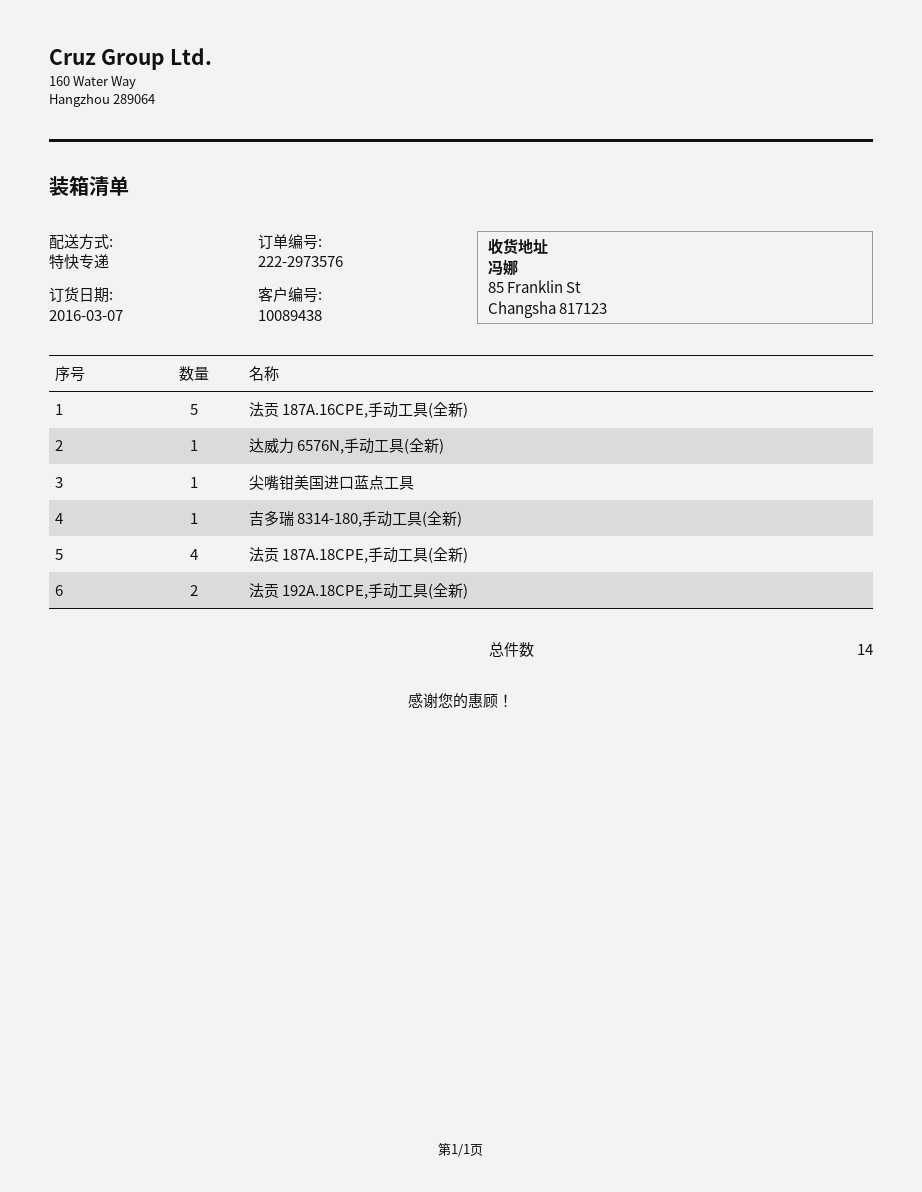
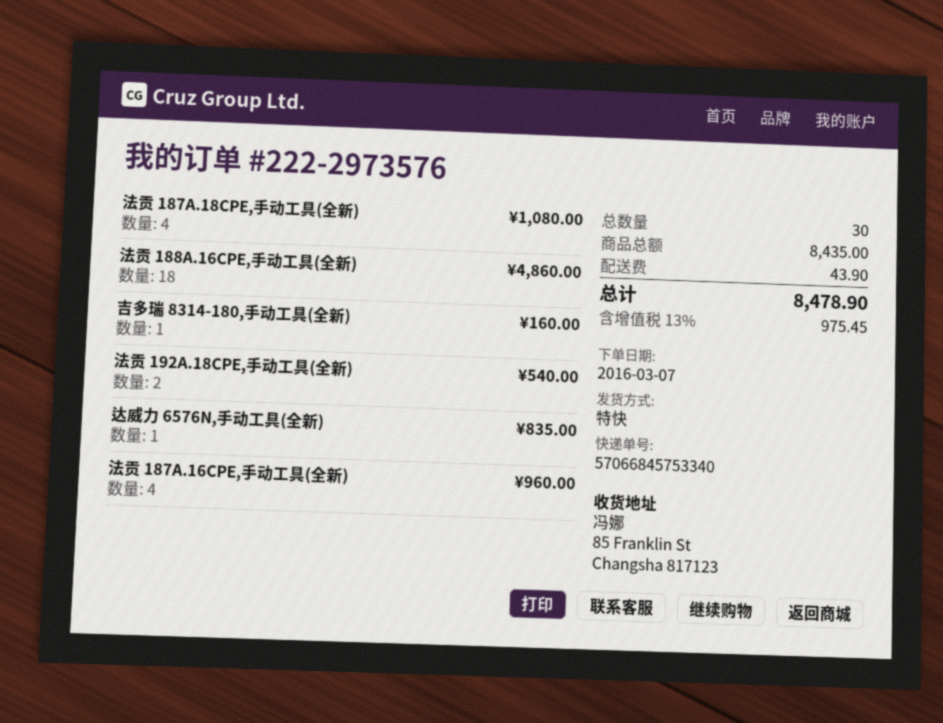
法贡 187A.16CPE,手动工具(全新): 5 -> 4
尖嘴钳美国进口蓝点工具: 1 -> none
法贡 188A.16CPE,手动工具(全新): none -> 18
total quantity: 14 -> 30

